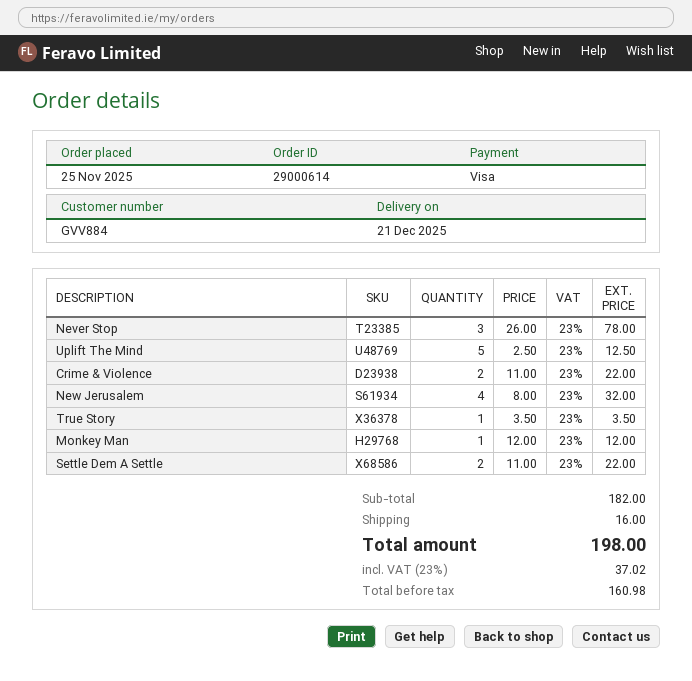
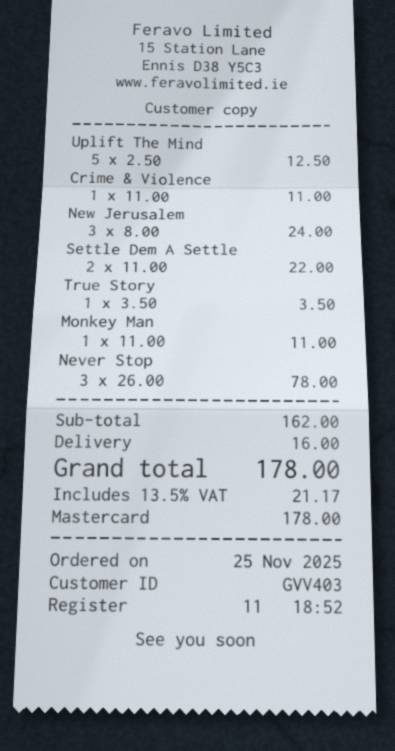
customer number: GVV884 -> GVV403
payment method: Visa -> Mastercard
Crime & Violence: 2 x 11.00 = 22.00 -> 1 x 11.00 = 11.00
New Jerusalem: 4 x 8.00 = 32.00 -> 3 x 8.00 = 24.00
Monkey Man: 1 x 12.00 = 12.00 -> 1 x 11.00 = 11.00
subtotal: 182.00 -> 162.00
tax: 23% = 37.02 -> 13.5% = 21.17
total: 198.00 -> 178.00

